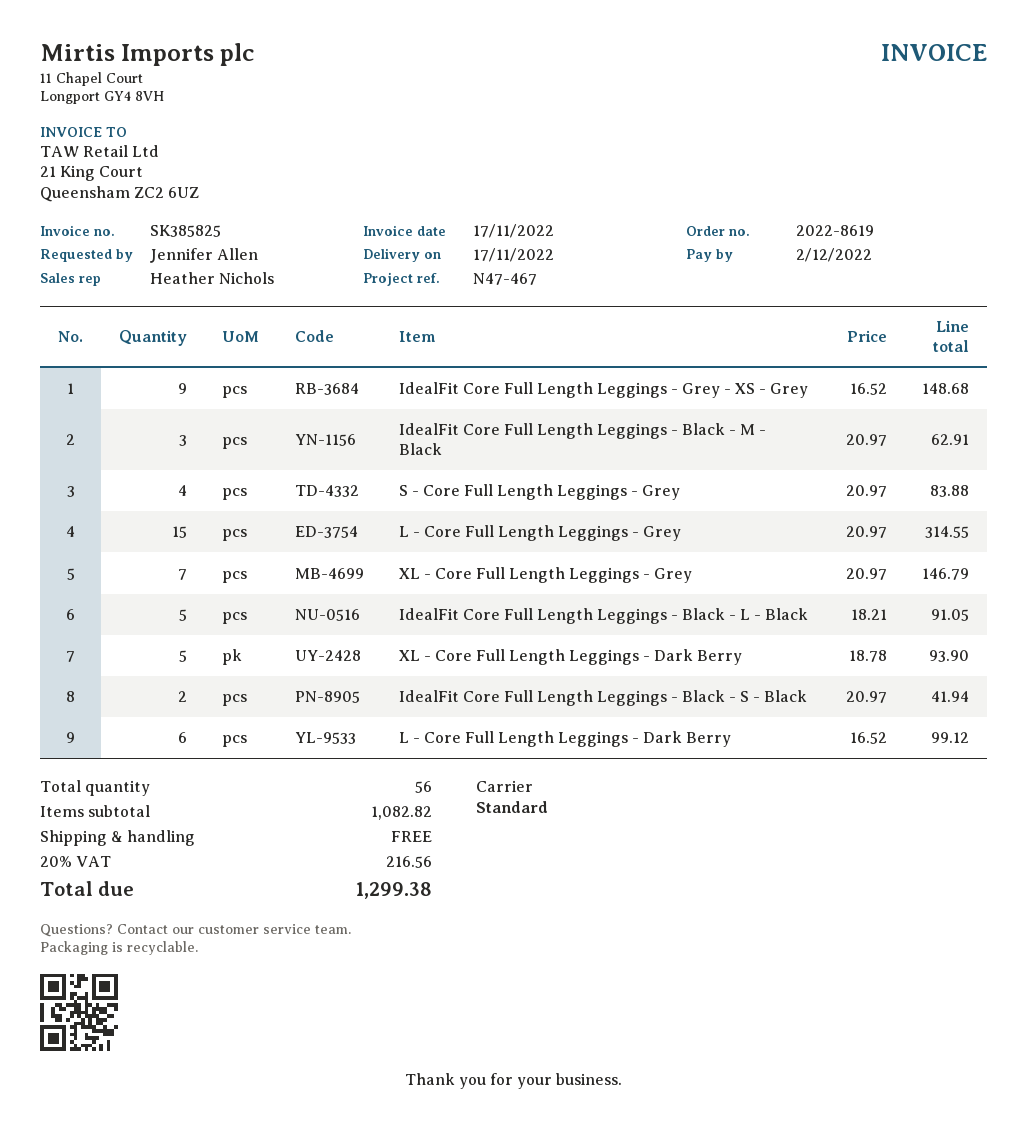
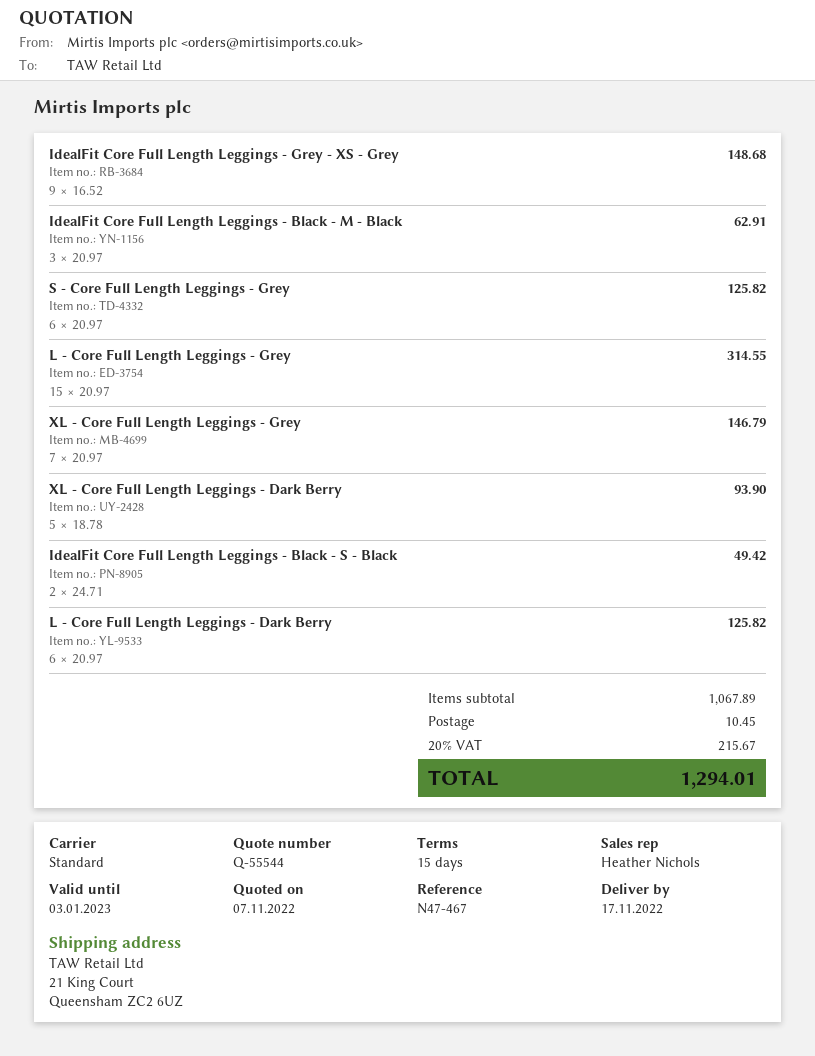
S - Core Full Length Leggings - Grey: 4 x 20.97 = 83.88 -> 6 x 20.97 = 125.82
IdealFit Core Full Length Leggings - Black - L - Black: 5 x 18.21 = 91.05 -> none
IdealFit Core Full Length Leggings - Black - S - Black: 2 x 20.97 = 41.94 -> 2 x 24.71 = 49.42
L - Core Full Length Leggings - Dark Berry: 6 x 16.52 = 99.12 -> 6 x 20.97 = 125.82
subtotal: 1082.82 -> 1067.89
shipping: 0.00 -> 10.45
tax: 20% = 216.56 -> 20% = 215.67
total: 1299.38 -> 1294.01

